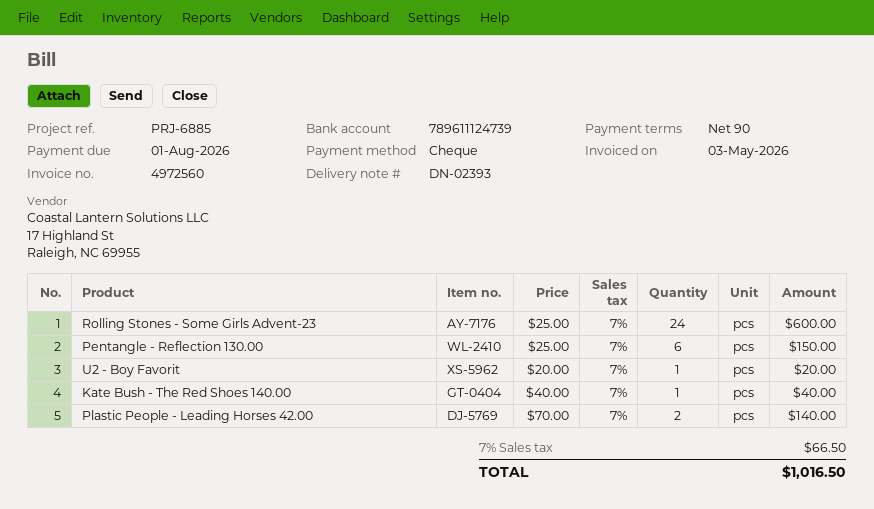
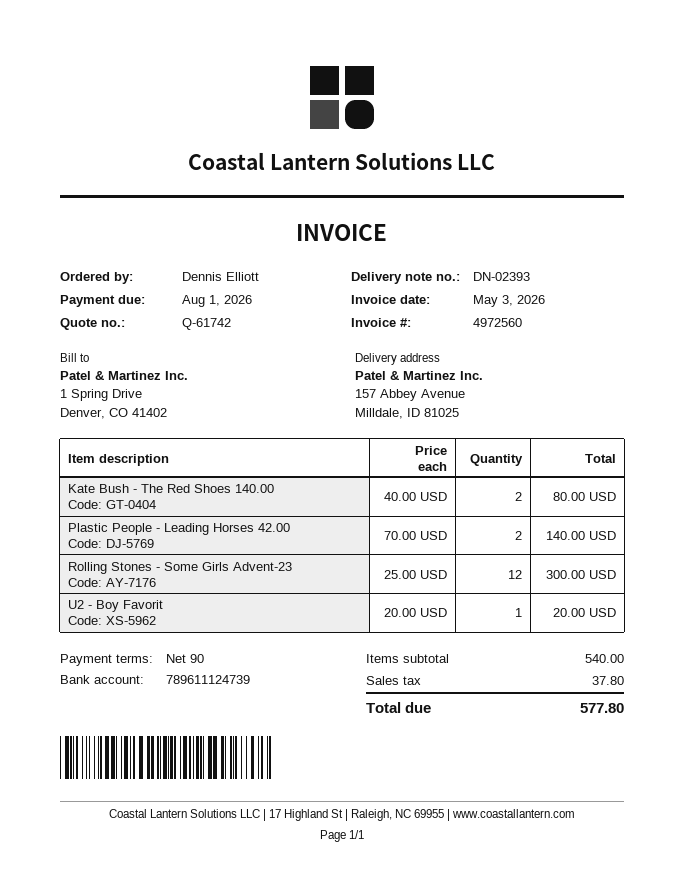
Rolling Stones - Some Girls Advent-23: 24 x 25.00 = 600.00 -> 12 x 25.00 = 300.00
Pentangle - Reflection 130.00: 6 x 25.00 = 150.00 -> none
Kate Bush - The Red Shoes 140.00: 1 x 40.00 = 40.00 -> 2 x 40.00 = 80.00
tax: 66.50 -> 37.80
total: 1016.50 -> 577.80

